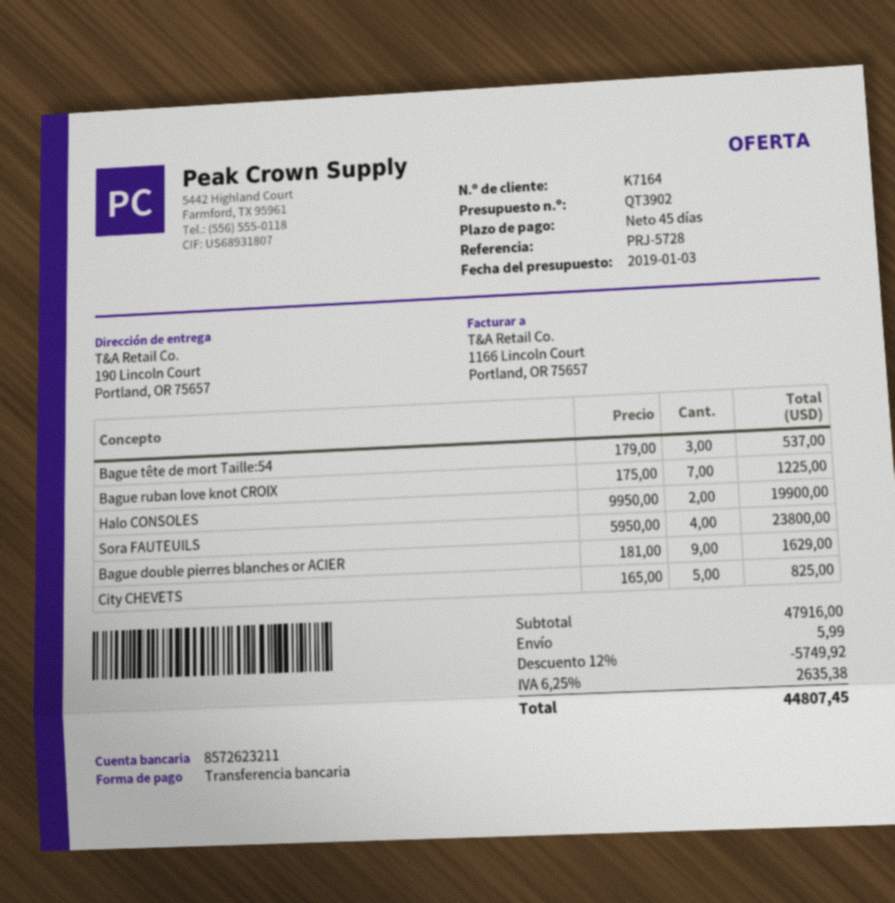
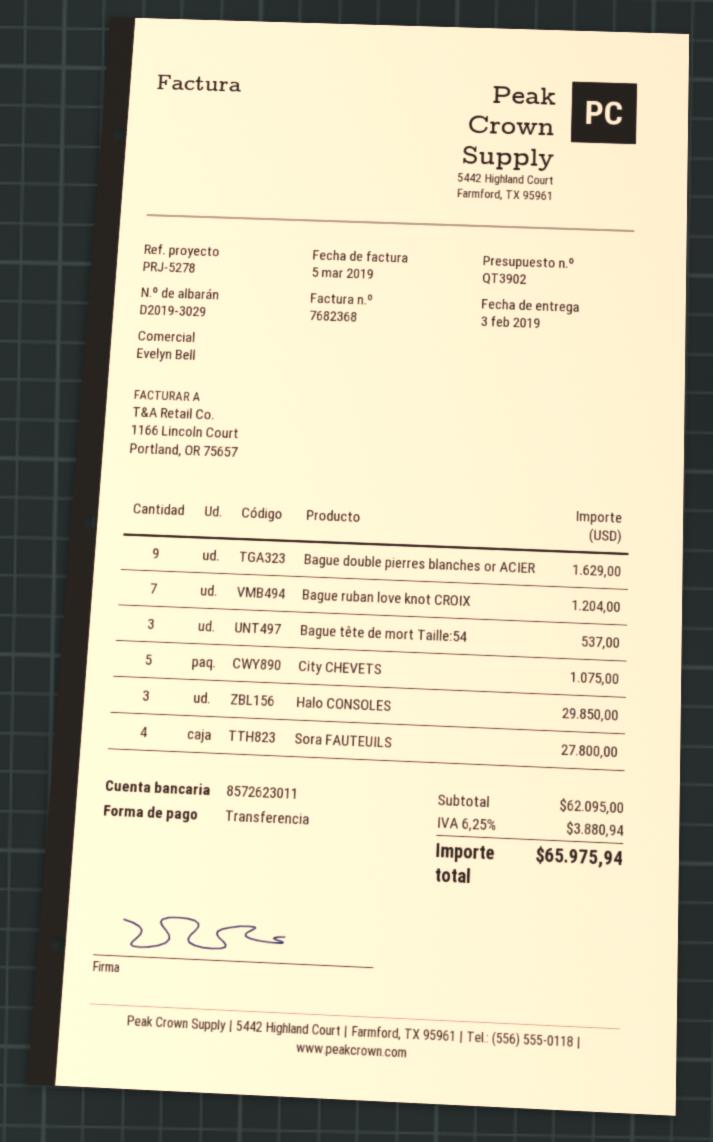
reference: PRJ-5728 -> PRJ-5278
bank account: 8572623211 -> 8572623011
Bague ruban love knot CROIX: 7 for 1225.00 -> 7 for 1204.00
Halo CONSOLES: 2 for 19900.00 -> 3 for 29850.00
Sora FAUTEUILS: 4 for 23800.00 -> 4 for 27800.00
City CHEVETS: 5 for 825.00 -> 5 for 1075.00
subtotal: 47916.00 -> 62095.00
discount: 12% = 5749.92 -> none
shipping: 5.99 -> none
tax: 6.25% = 2635.38 -> 6.25% = 3880.94
total: 44807.45 -> 65975.94

